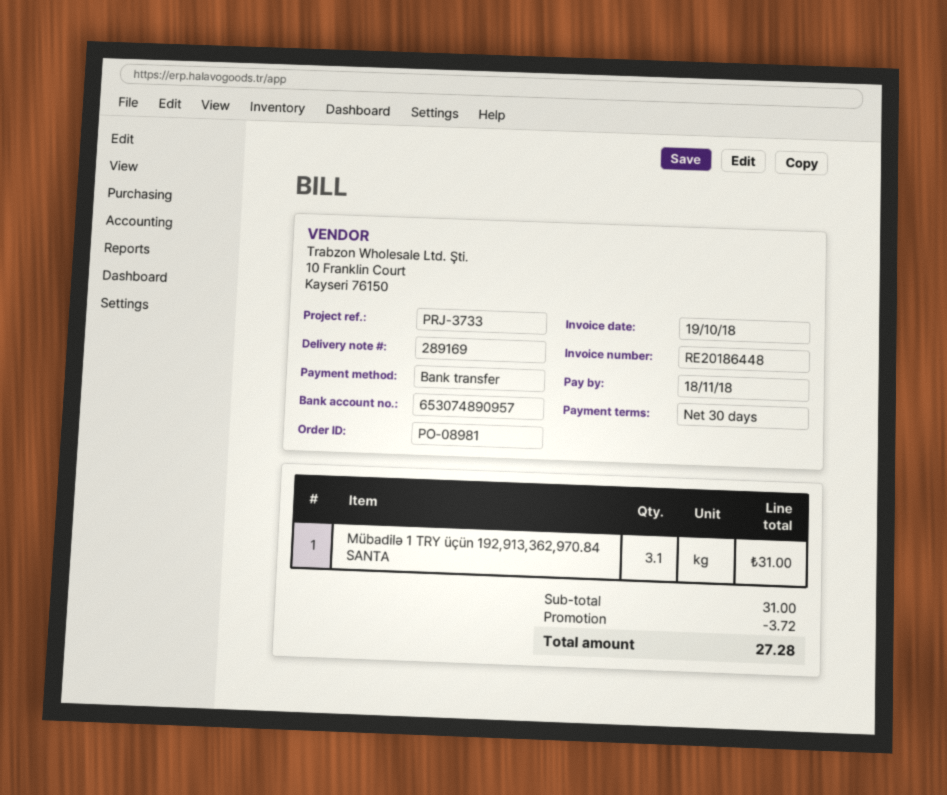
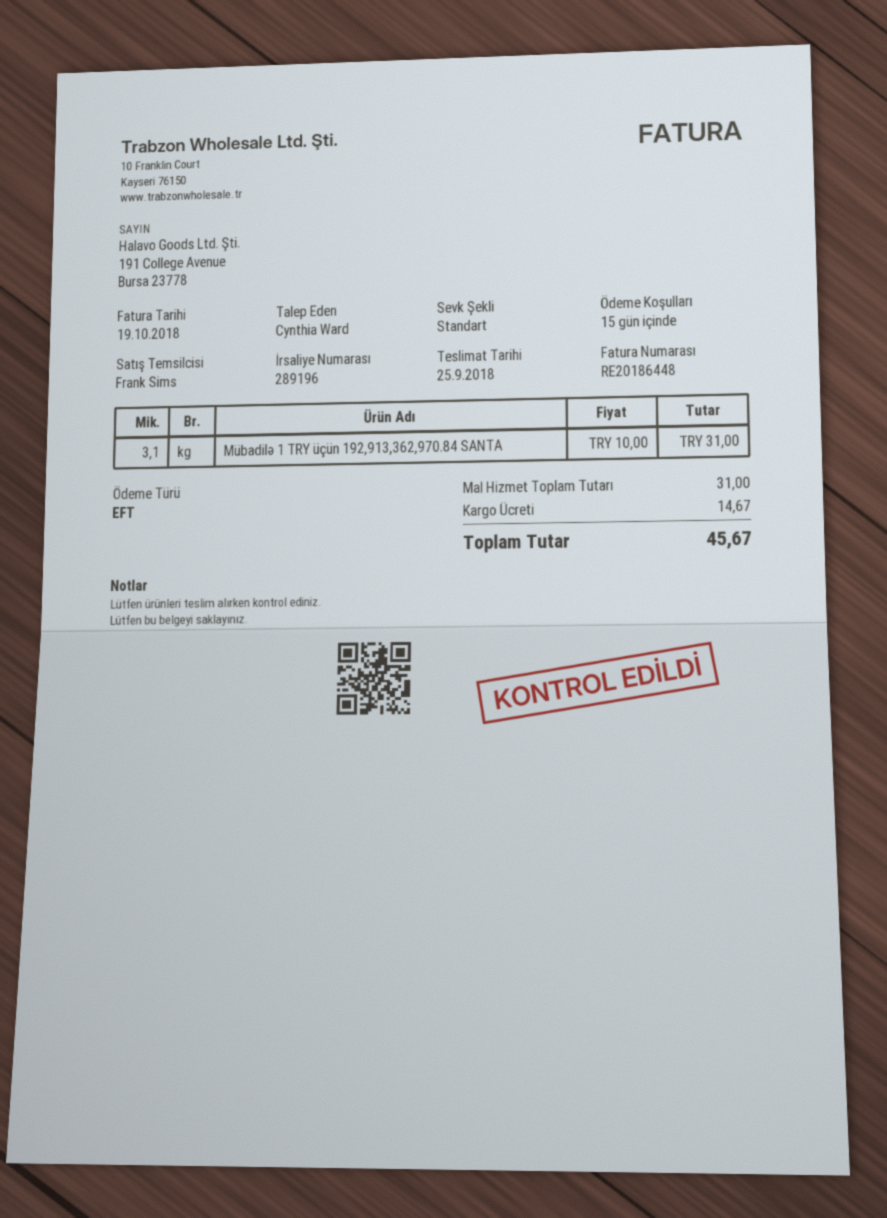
delivery note number: 289169 -> 289196
payment terms: 30 days -> 15 days
discount: 3.72 -> none
shipping: none -> 14.67
total: 27.28 -> 45.67

